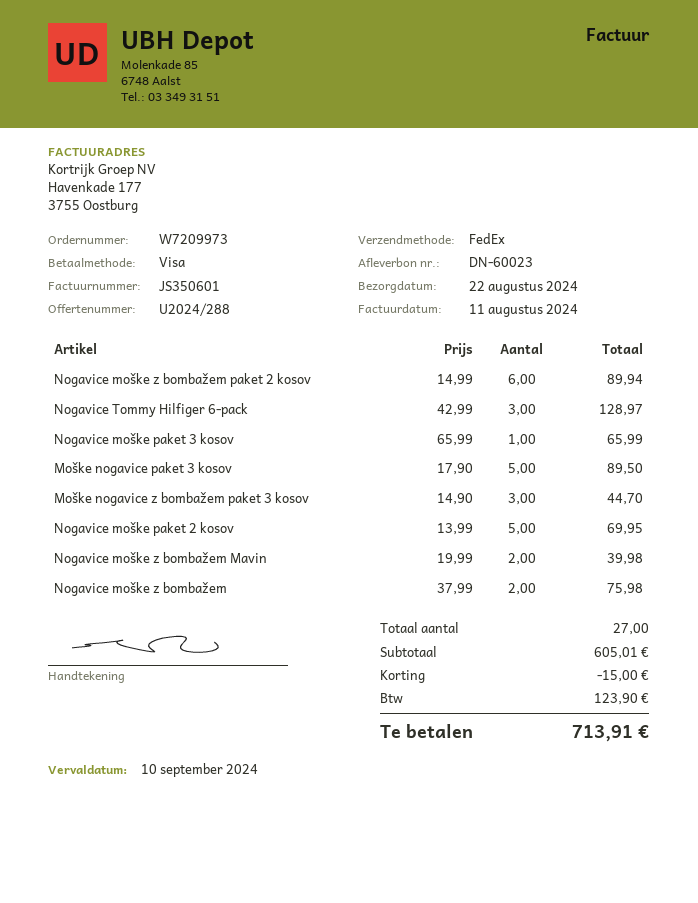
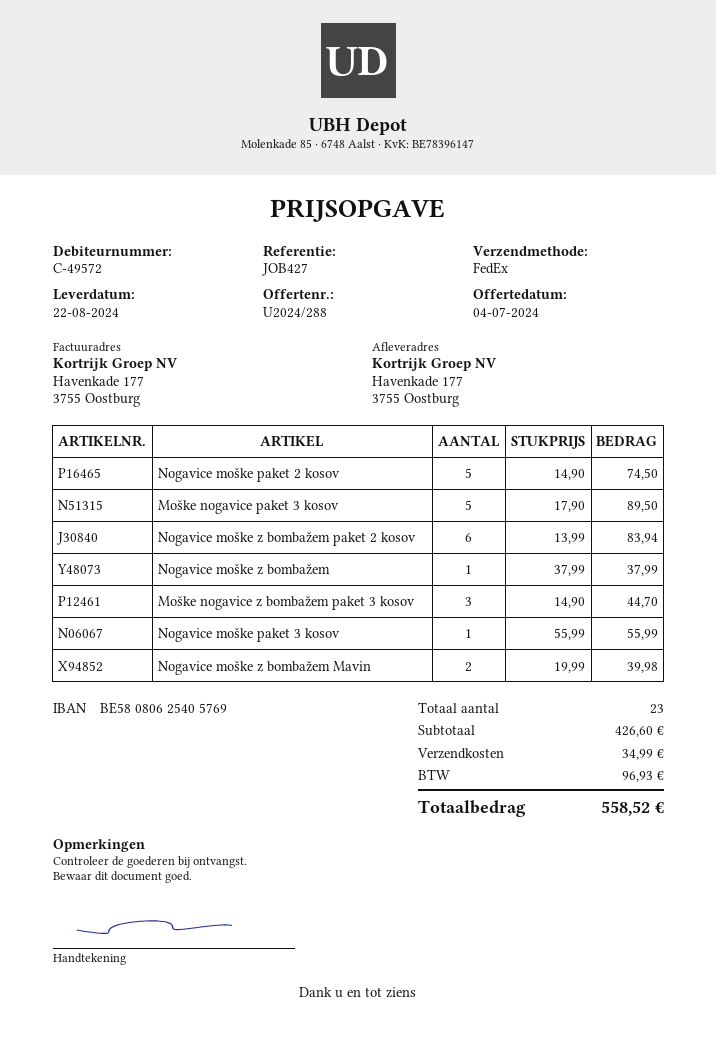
Nogavice moške z bombažem paket 2 kosov: 6 x 14.99 = 89.94 -> 6 x 13.99 = 83.94
Nogavice Tommy Hilfiger 6-pack: 3 x 42.99 = 128.97 -> none
Nogavice moške paket 3 kosov: 1 x 65.99 = 65.99 -> 1 x 55.99 = 55.99
Nogavice moške paket 2 kosov: 5 x 13.99 = 69.95 -> 5 x 14.90 = 74.50
Nogavice moške z bombažem: 2 x 37.99 = 75.98 -> 1 x 37.99 = 37.99
total quantity: 27 -> 23
subtotal: 605.01 -> 426.60
discount: 15.00 -> none
shipping: none -> 34.99
tax: 123.90 -> 96.93
total: 713.91 -> 558.52

